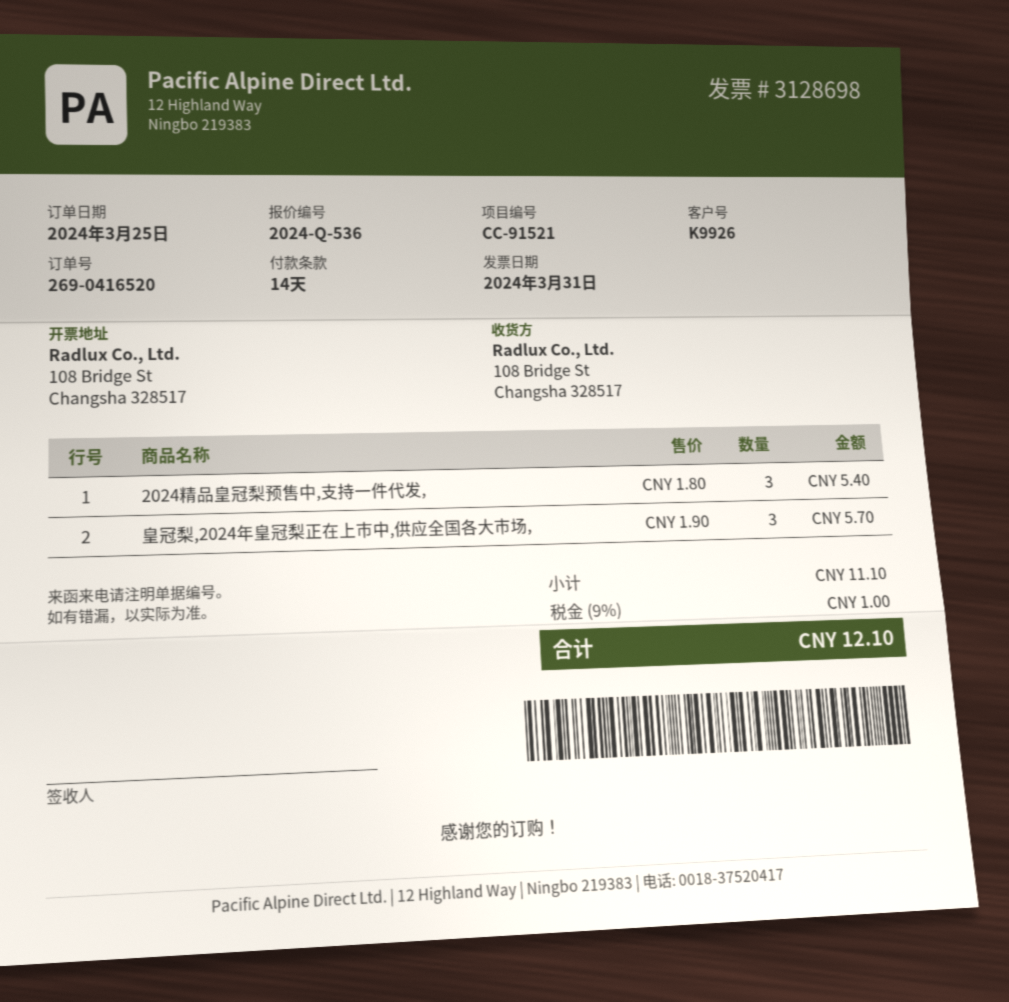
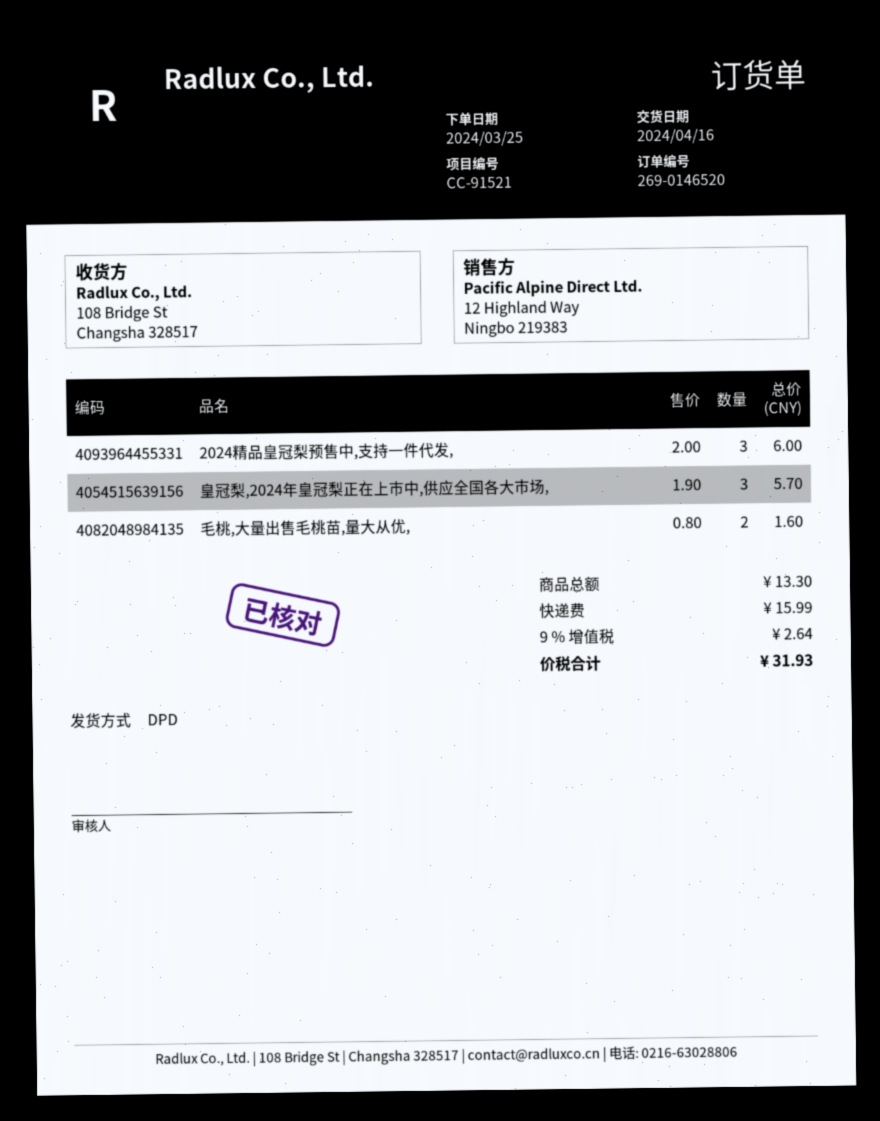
order number: 269-0416520 -> 269-0146520
2024精品皇冠梨预售中,支持一件代发,: 3 x 1.80 = 5.40 -> 3 x 2.00 = 6.00
毛桃,大量出售毛桃苗,量大从优,: none -> 2 x 0.80 = 1.60
subtotal: 11.10 -> 13.30
shipping: none -> 15.99
tax: 9% = 1.00 -> 9% = 2.64
total: 12.10 -> 31.93

